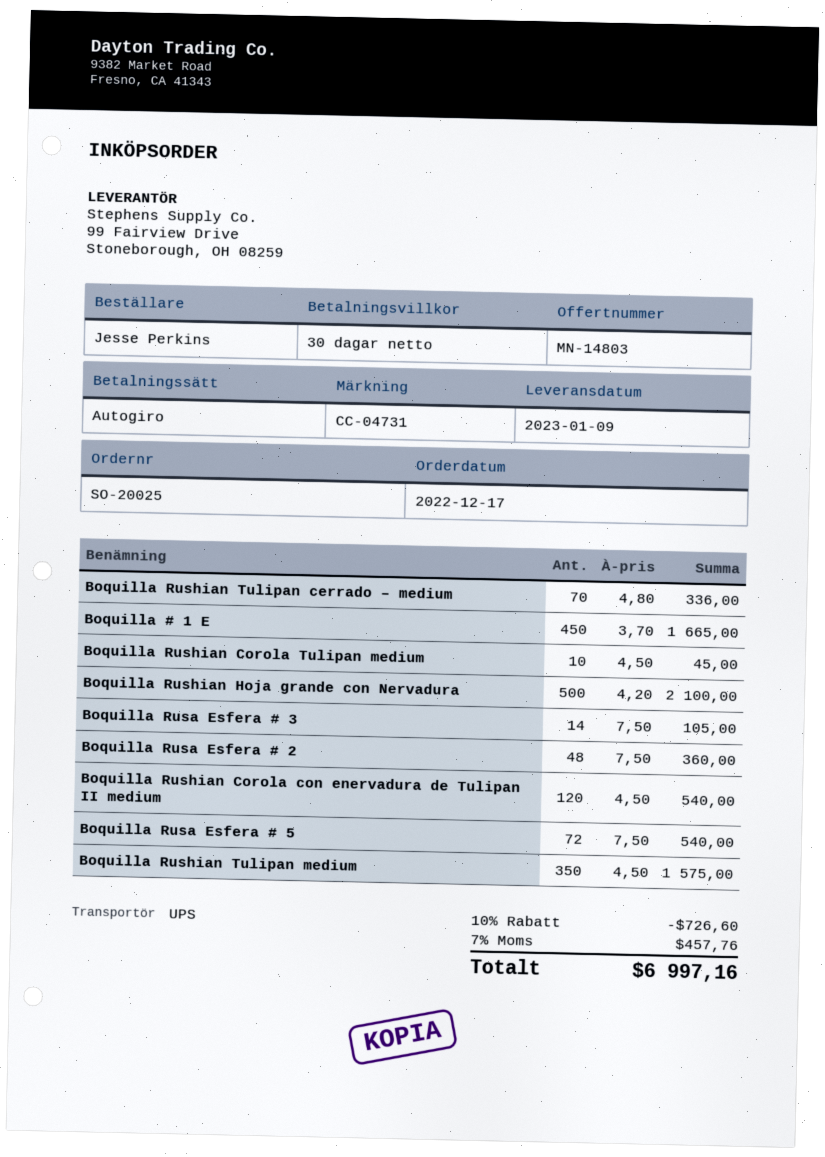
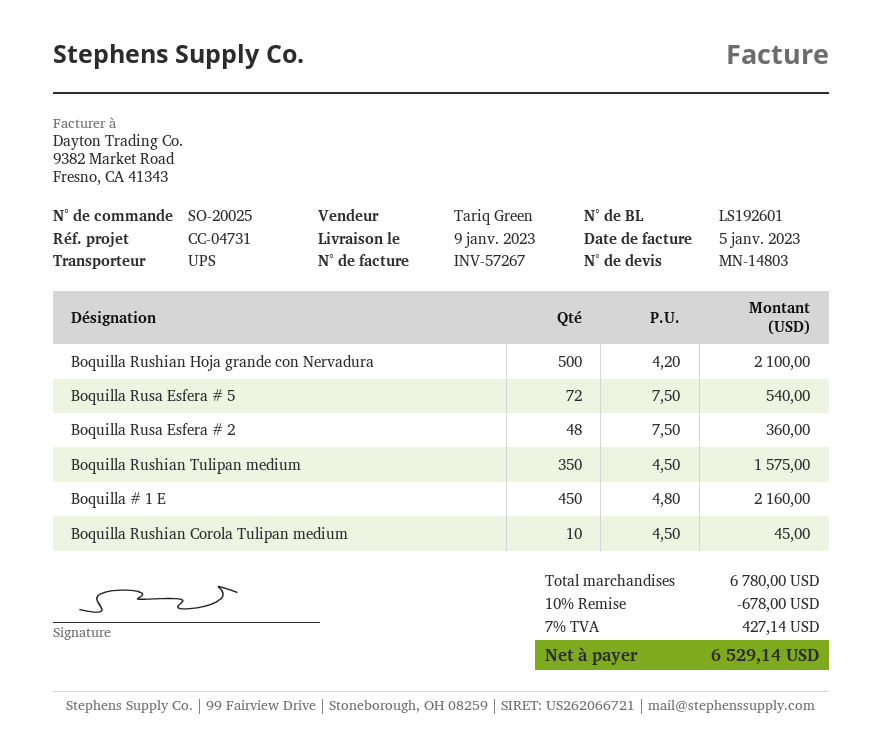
Boquilla Rushian Tulipan cerrado – medium: 70 x 4.80 = 336.00 -> none
Boquilla # 1 E: 450 x 3.70 = 1665.00 -> 450 x 4.80 = 2160.00
Boquilla Rusa Esfera # 3: 14 x 7.50 = 105.00 -> none
Boquilla Rushian Corola con enervadura de Tulipan II medium: 120 x 4.50 = 540.00 -> none
discount: 10% = 726.60 -> 10% = 678.00
tax: 7% = 457.76 -> 7% = 427.14
total: 6997.16 -> 6529.14

